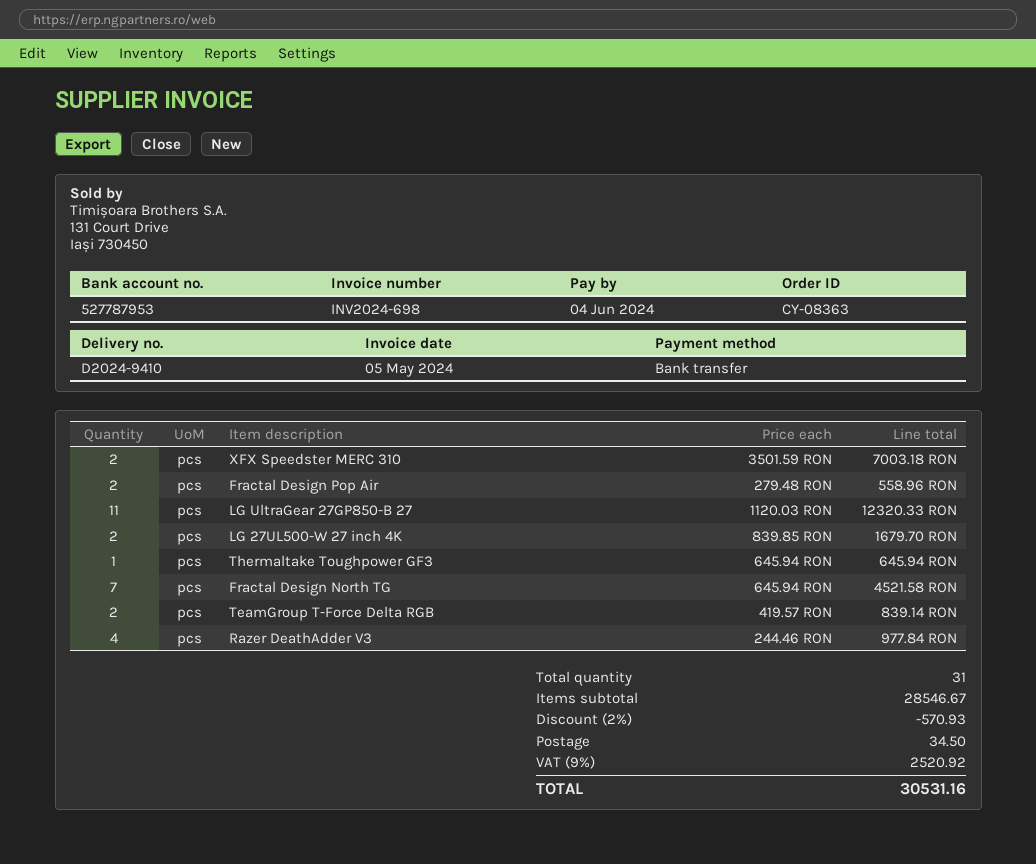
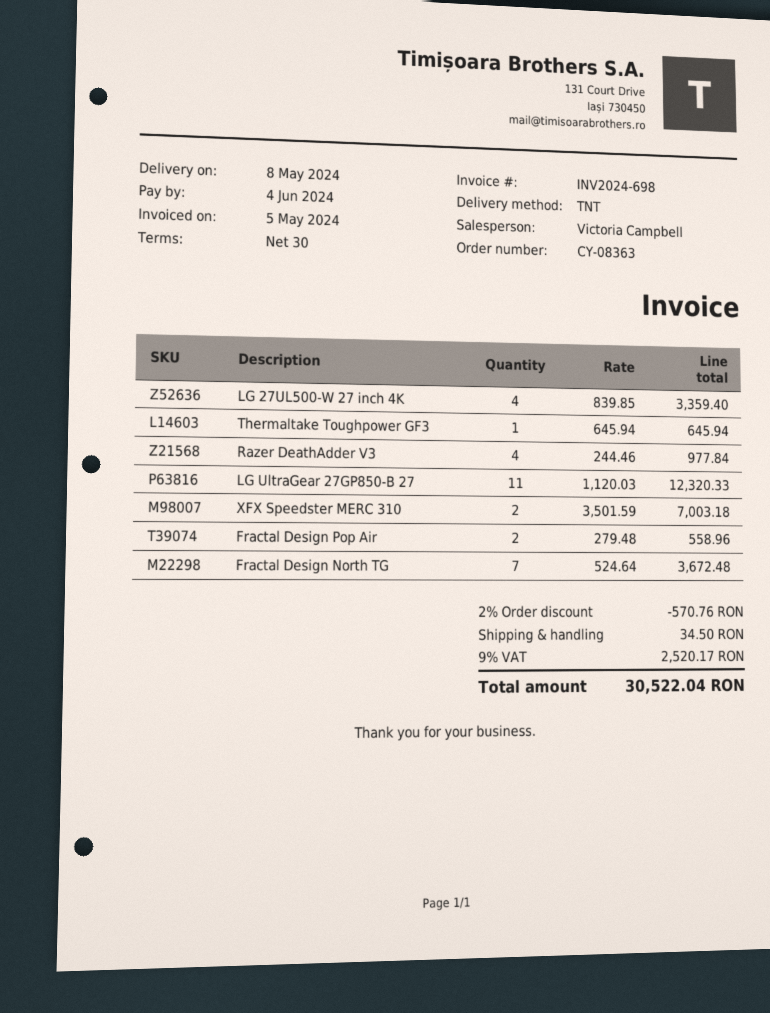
LG 27UL500-W 27 inch 4K: 2 x 839.85 = 1679.70 -> 4 x 839.85 = 3359.40
Fractal Design North TG: 7 x 645.94 = 4521.58 -> 7 x 524.64 = 3672.48
TeamGroup T-Force Delta RGB: 2 x 419.57 = 839.14 -> none
discount: 2% = 570.93 -> 2% = 570.76
tax: 9% = 2520.92 -> 9% = 2520.17
total: 30531.16 -> 30522.04

